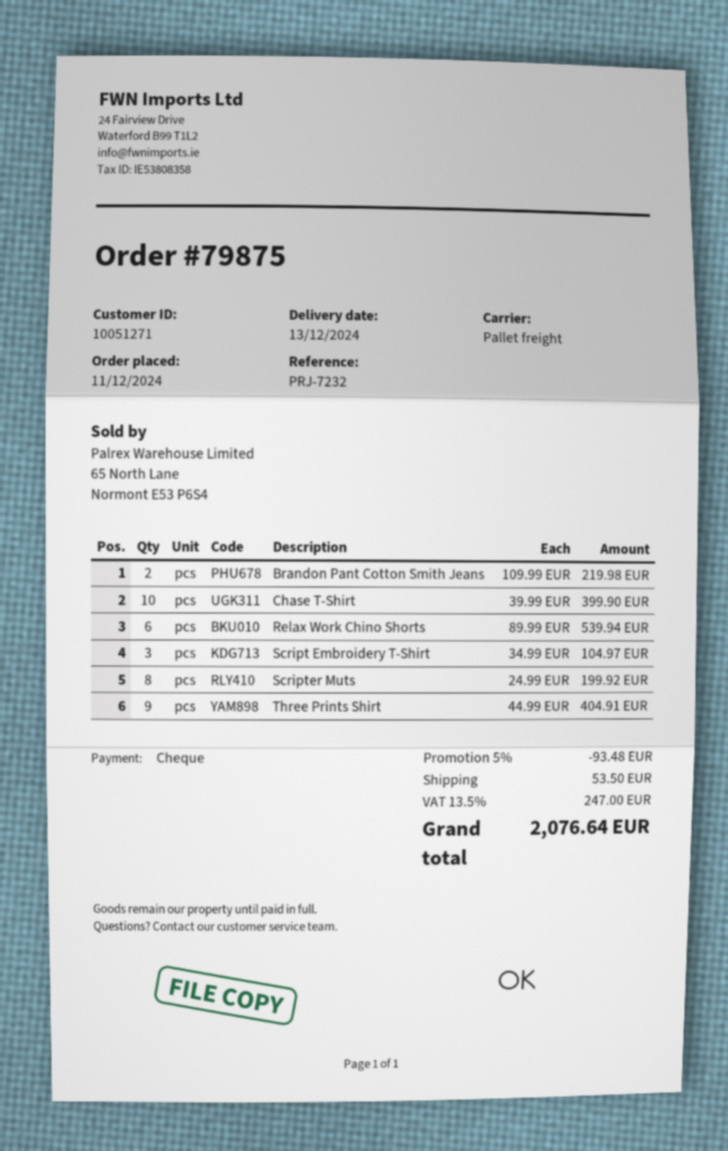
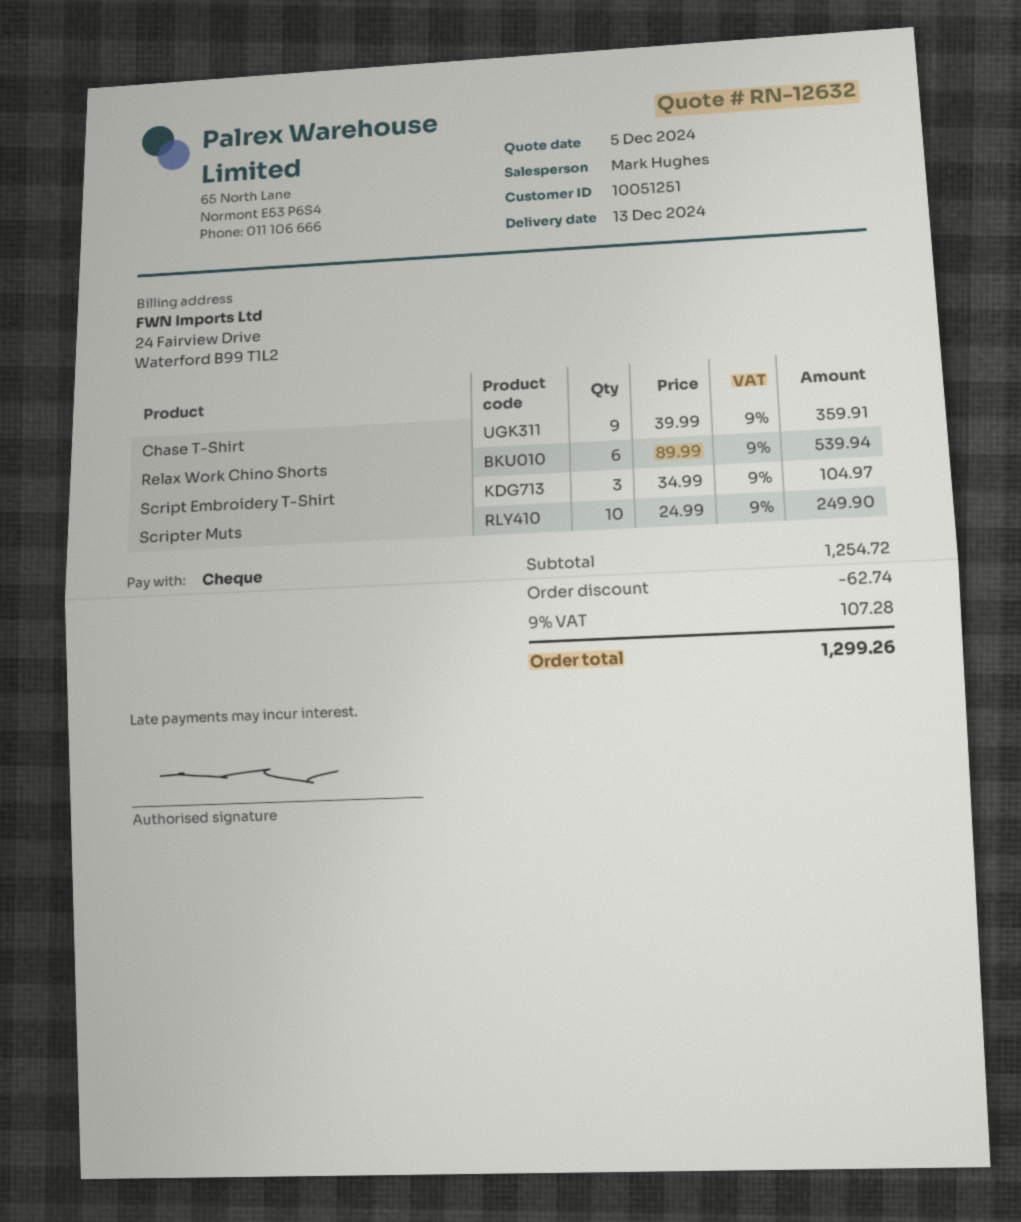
customer number: 10051271 -> 10051251
Brandon Pant Cotton Smith Jeans: 2 x 109.99 = 219.98 -> none
Chase T-Shirt: 10 x 39.99 = 399.90 -> 9 x 39.99 = 359.91
Scripter Muts: 8 x 24.99 = 199.92 -> 10 x 24.99 = 249.90
Three Prints Shirt: 9 x 44.99 = 404.91 -> none
discount: 93.48 -> 62.74
shipping: 53.50 -> none
tax: 13.5% = 247.00 -> 9% = 107.28
total: 2076.64 -> 1299.26

